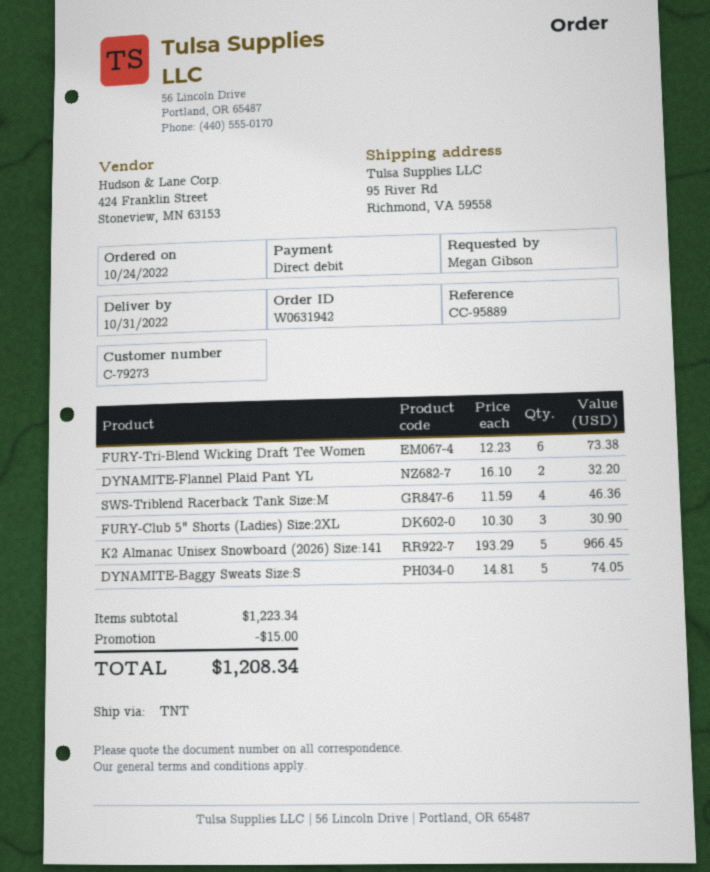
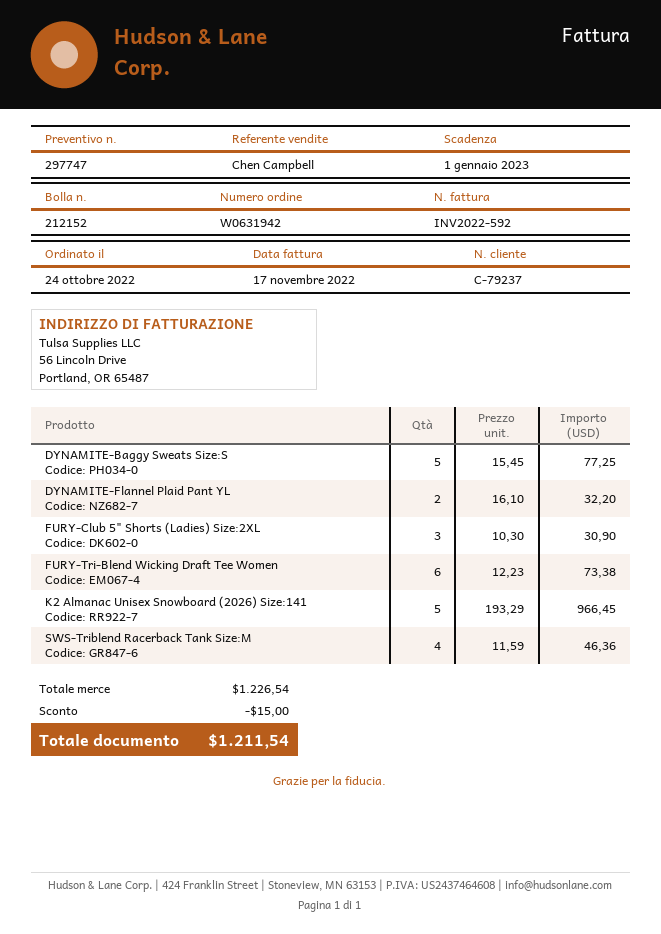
customer number: C-79273 -> C-79237
DYNAMITE-Baggy Sweats Size:S: 5 x 14.81 = 74.05 -> 5 x 15.45 = 77.25
subtotal: 1223.34 -> 1226.54
total: 1208.34 -> 1211.54

